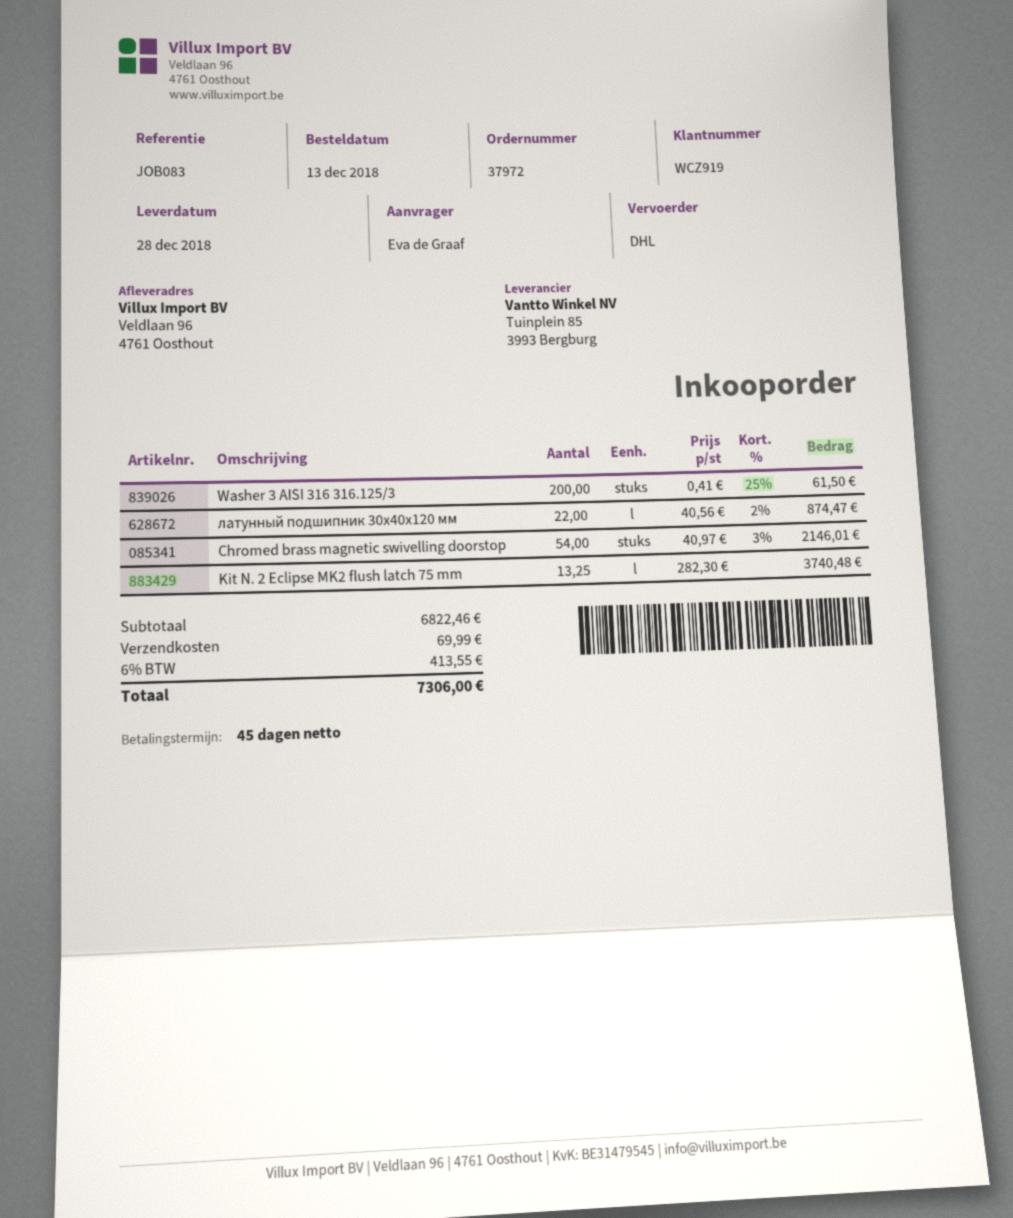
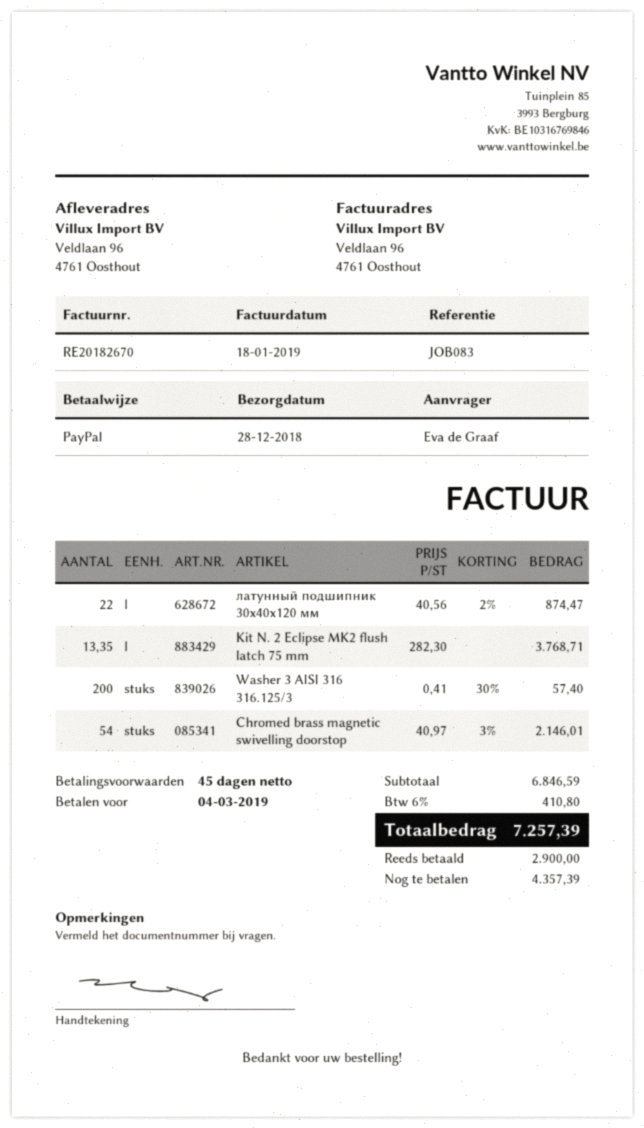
Washer 3 AISI 316 316.125/3: 200 x 0.41 - 25% = 61.50 -> 200 x 0.41 - 30% = 57.40
Kit N. 2 Eclipse MK2 flush latch 75 mm: 13.25 x 282.30 = 3740.48 -> 13.35 x 282.30 = 3768.71
subtotal: 6822.46 -> 6846.59
shipping: 69.99 -> none
tax: 6% = 413.55 -> 6% = 410.80
total: 7306.00 -> 7257.39

